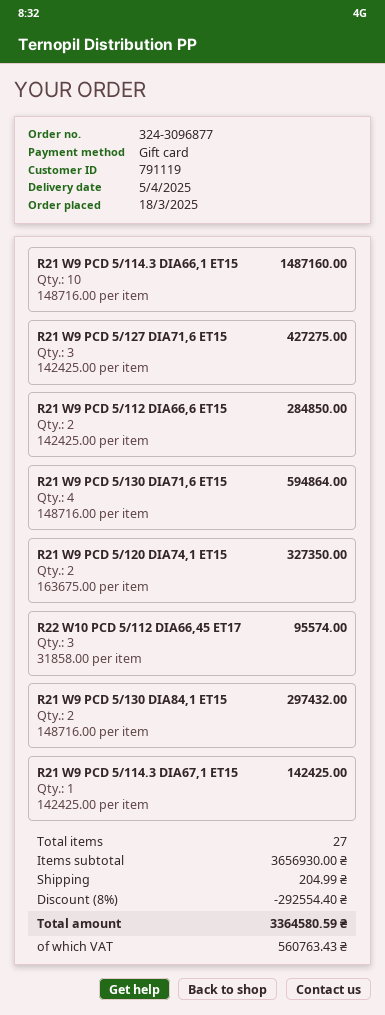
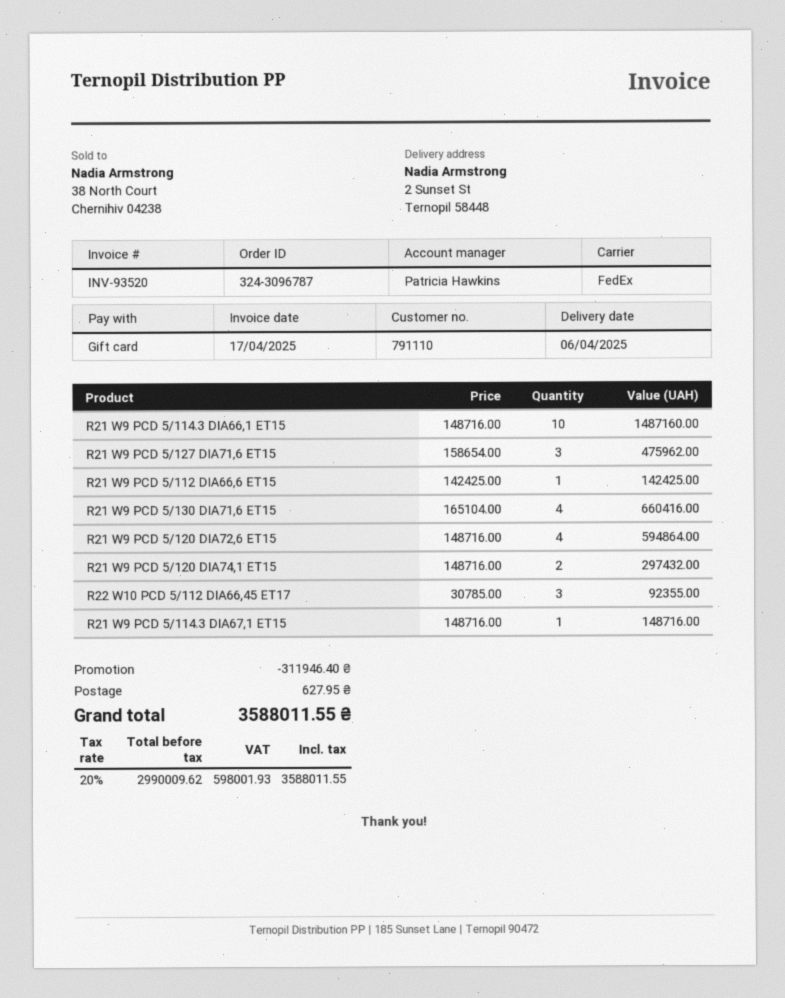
order number: 324-3096877 -> 324-3096787
delivery date: 2025-04-05 -> 2025-04-06
customer number: 791119 -> 791110
R21 W9 PCD 5/127 DIA71,6 ET15: 3 x 142425.00 = 427275.00 -> 3 x 158654.00 = 475962.00
R21 W9 PCD 5/112 DIA66,6 ET15: 2 x 142425.00 = 284850.00 -> 1 x 142425.00 = 142425.00
R21 W9 PCD 5/130 DIA71,6 ET15: 4 x 148716.00 = 594864.00 -> 4 x 165104.00 = 660416.00
R21 W9 PCD 5/120 DIA74,1 ET15: 2 x 163675.00 = 327350.00 -> 2 x 148716.00 = 297432.00
R22 W10 PCD 5/112 DIA66,45 ET17: 3 x 31858.00 = 95574.00 -> 3 x 30785.00 = 92355.00
R21 W9 PCD 5/130 DIA84,1 ET15: 2 x 148716.00 = 297432.00 -> none
R21 W9 PCD 5/114.3 DIA67,1 ET15: 1 x 142425.00 = 142425.00 -> 1 x 148716.00 = 148716.00
R21 W9 PCD 5/120 DIA72,6 ET15: none -> 4 x 148716.00 = 594864.00
discount: 292554.40 -> 311946.40
shipping: 204.99 -> 627.95
tax: 560763.43 -> 598001.93
total: 3364580.59 -> 3588011.55

